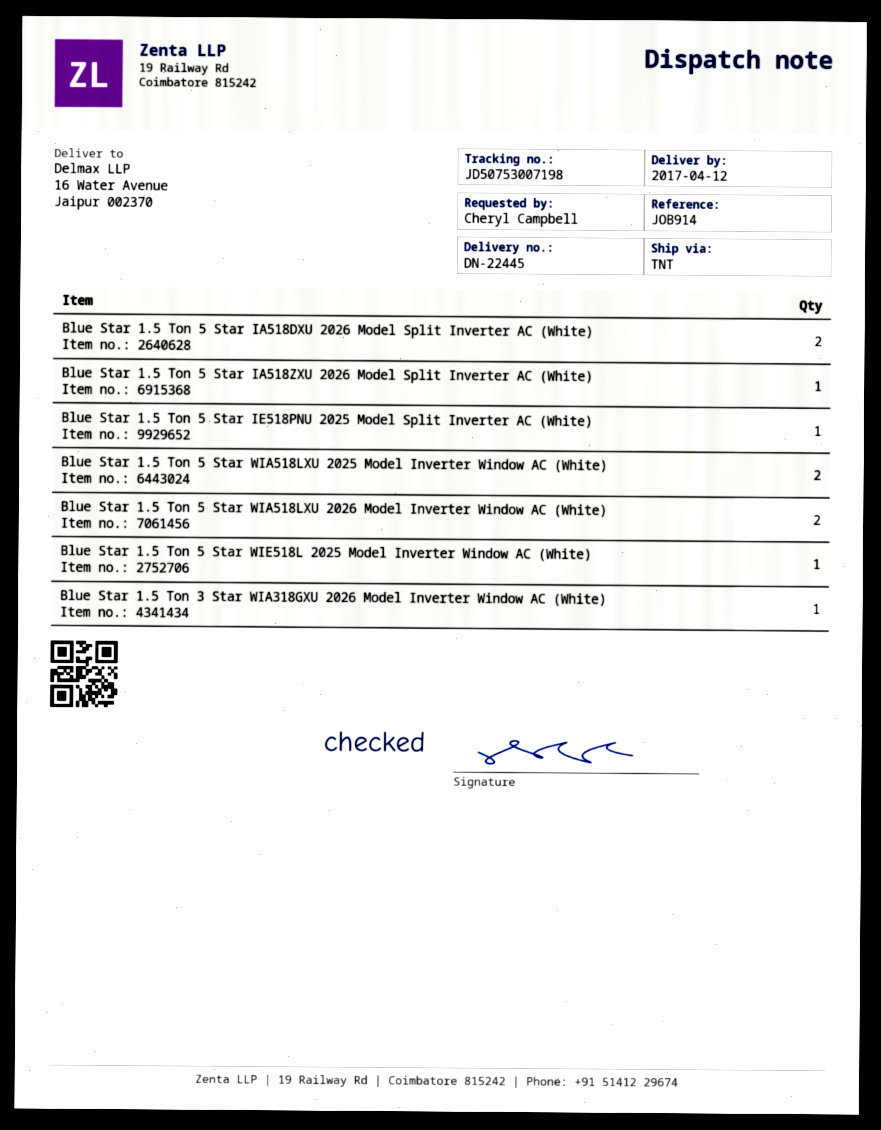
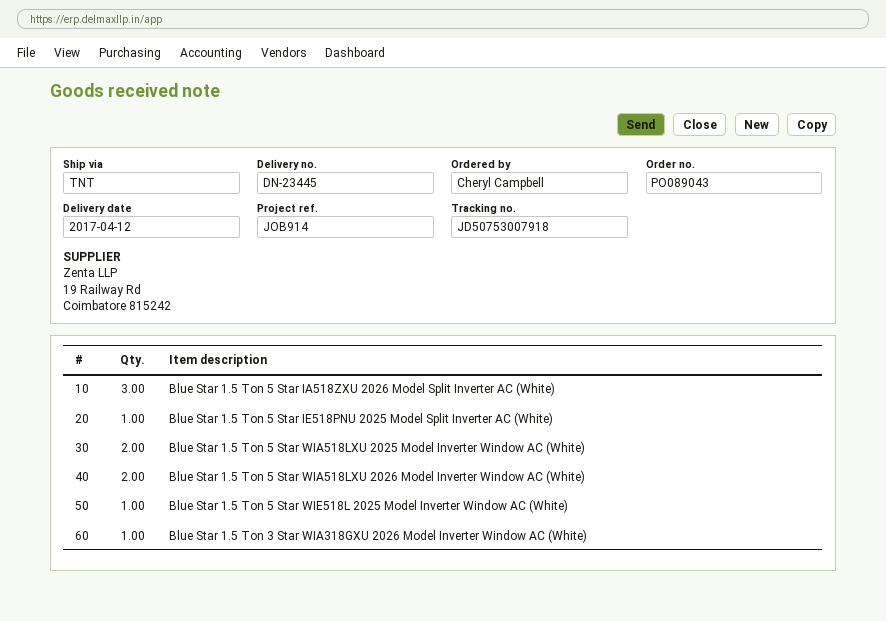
delivery note number: DN-22445 -> DN-23445
tracking number: JD50753007198 -> JD50753007918
Blue Star 1.5 Ton 5 Star IA518DXU 2026 Model Split Inverter AC (White): 2 -> none
Blue Star 1.5 Ton 5 Star IA518ZXU 2026 Model Split Inverter AC (White): 1 -> 3

